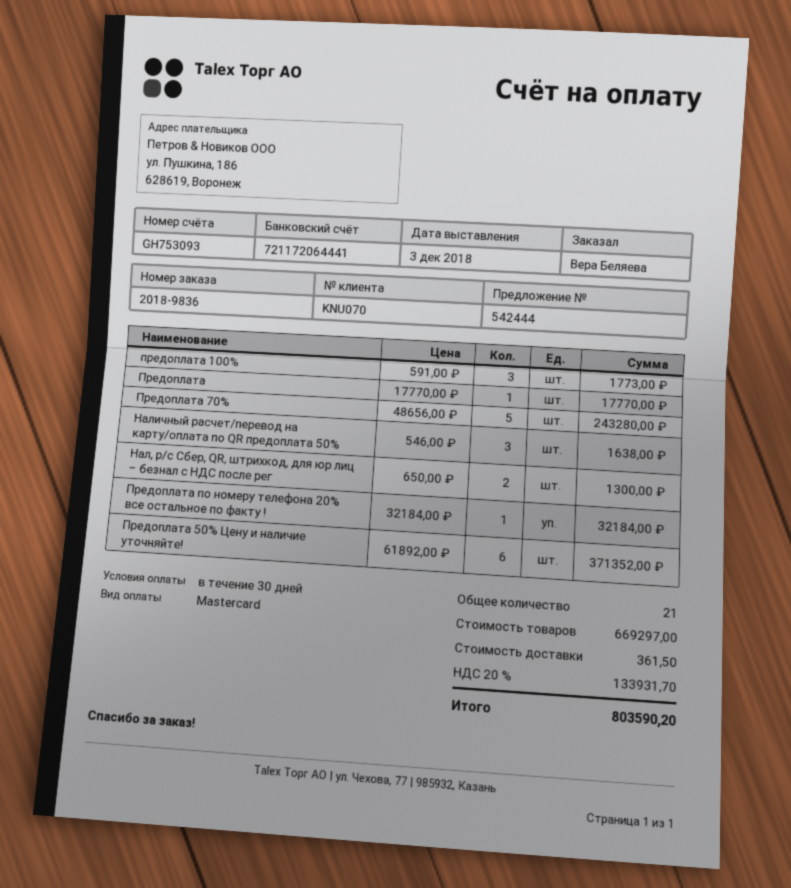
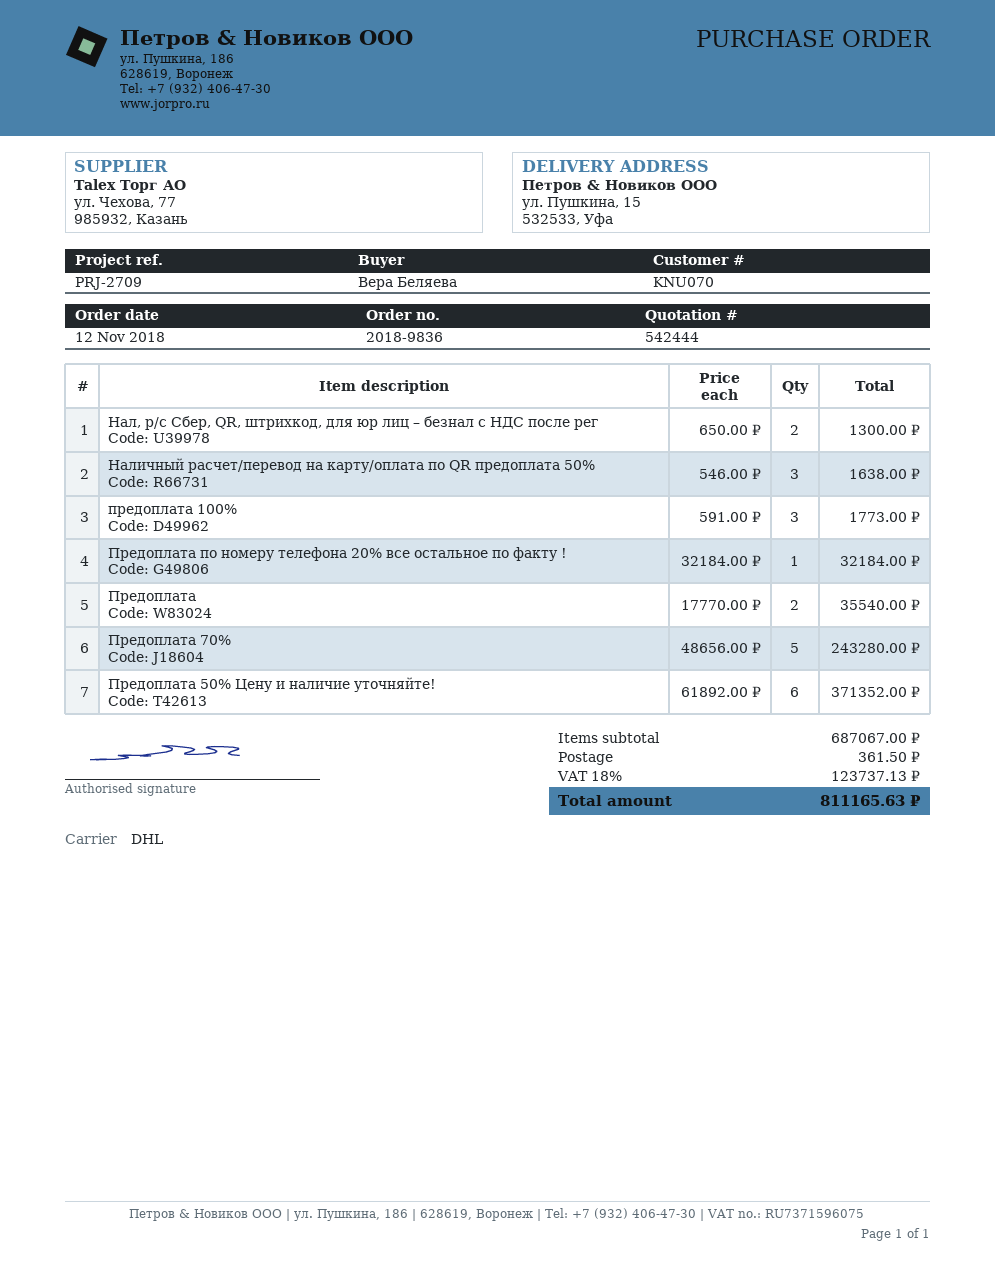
Предоплата: 1 x 17770.00 = 17770.00 -> 2 x 17770.00 = 35540.00
subtotal: 669297.00 -> 687067.00
tax: 20% = 133931.70 -> 18% = 123737.13
total: 803590.20 -> 811165.63

